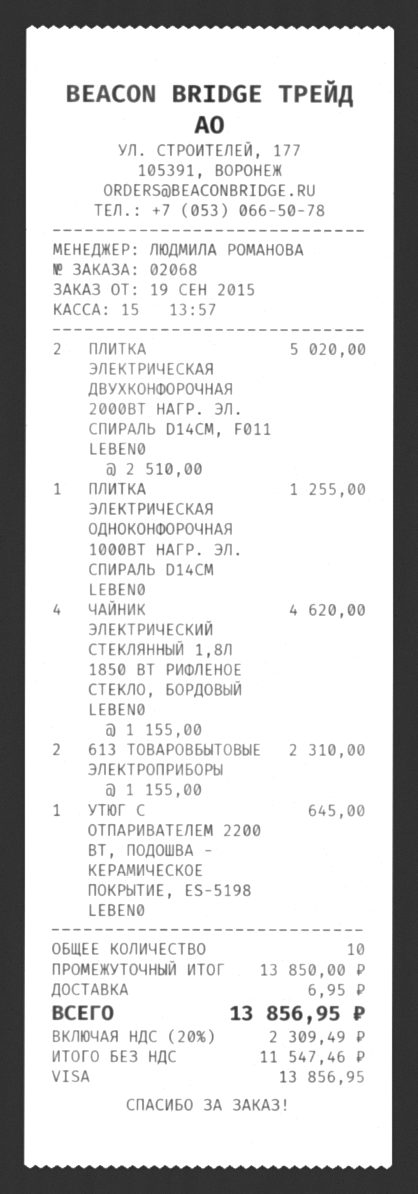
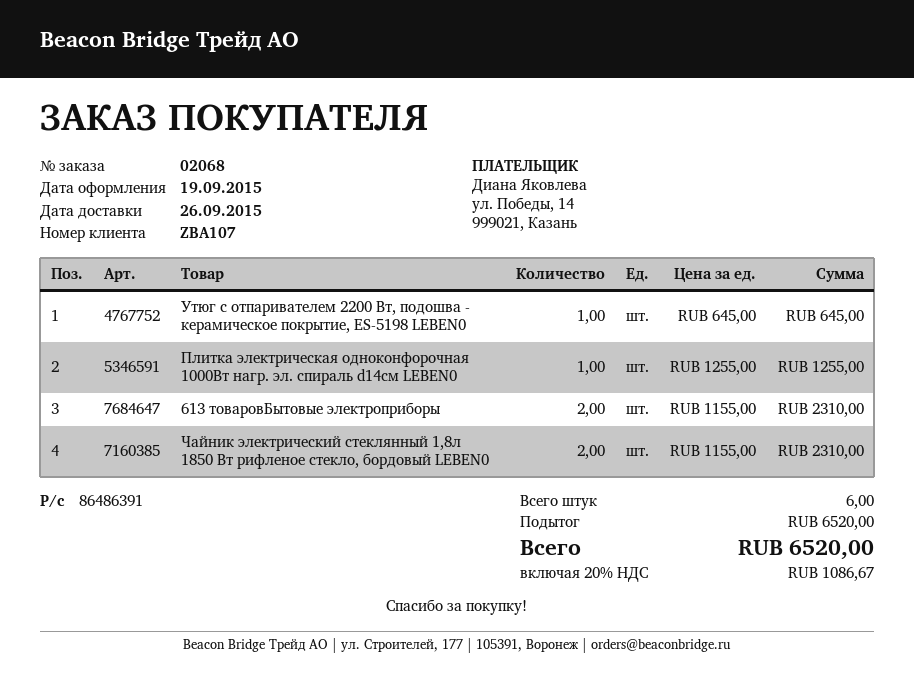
ПЛИТКА ЭЛЕКТРИЧЕСКАЯ ДВУХКОНФОРОЧНАЯ 2000ВТ НАГР. ЭЛ. СПИРАЛЬ D14CМ, F011 LEBEN0: 2 x 2510.00 = 5020.00 -> none
ЧАЙНИК ЭЛЕКТРИЧЕСКИЙ СТЕКЛЯННЫЙ 1,8Л 1850 ВТ РИФЛЕНОЕ СТЕКЛО, БОРДОВЫЙ LEBEN0: 4 x 1155.00 = 4620.00 -> 2 x 1155.00 = 2310.00
total quantity: 10 -> 6
subtotal: 13850.00 -> 6520.00
shipping: 6.95 -> none
tax: 20% = 2309.49 -> 20% = 1086.67
total: 13856.95 -> 6520.00

